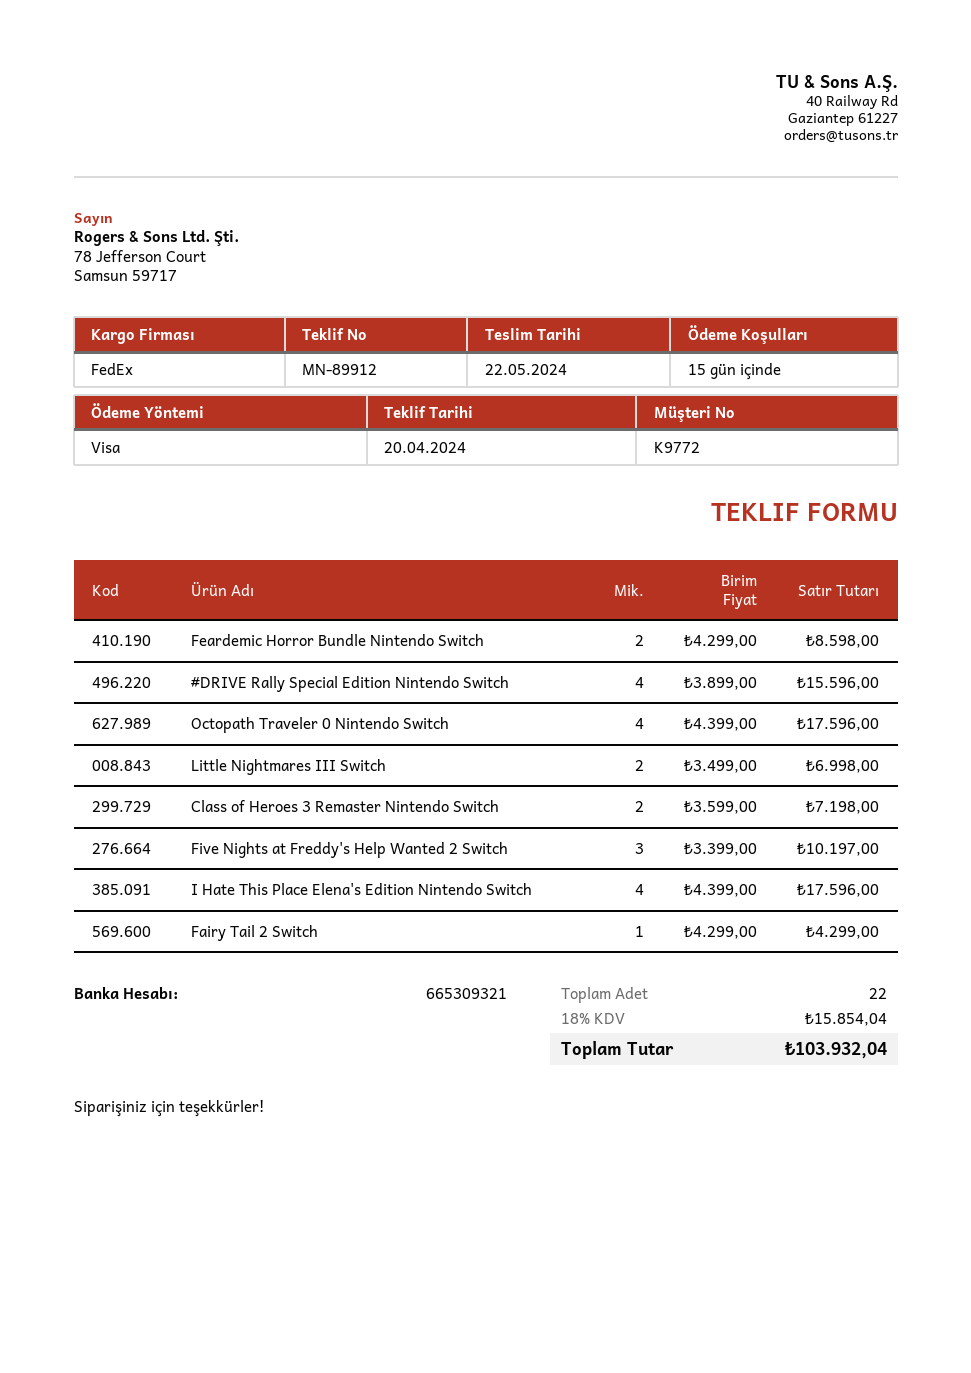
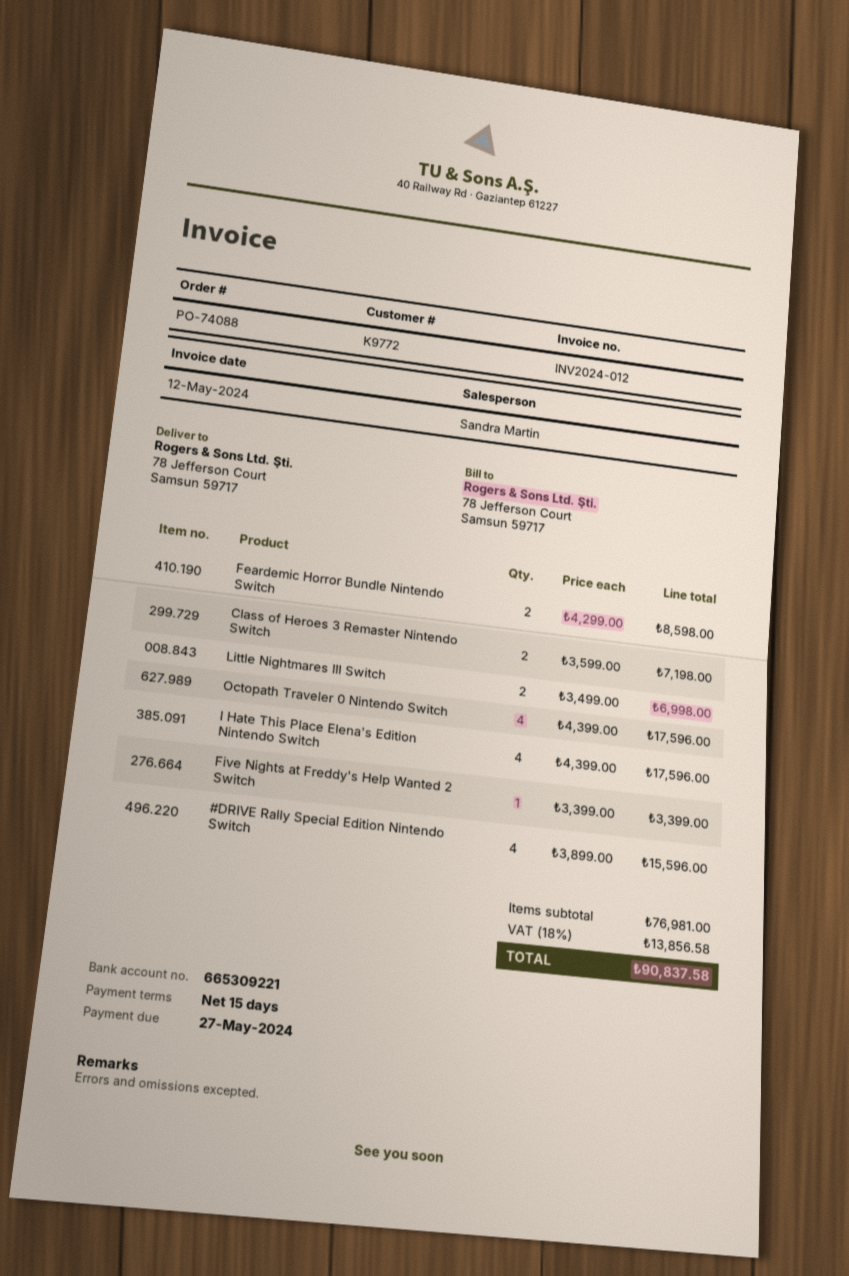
bank account: 665309321 -> 665309221
Five Nights at Freddy's Help Wanted 2 Switch: 3 x 3399.00 = 10197.00 -> 1 x 3399.00 = 3399.00
Fairy Tail 2 Switch: 1 x 4299.00 = 4299.00 -> none
tax: 18% = 15854.04 -> 18% = 13856.58
total: 103932.04 -> 90837.58

